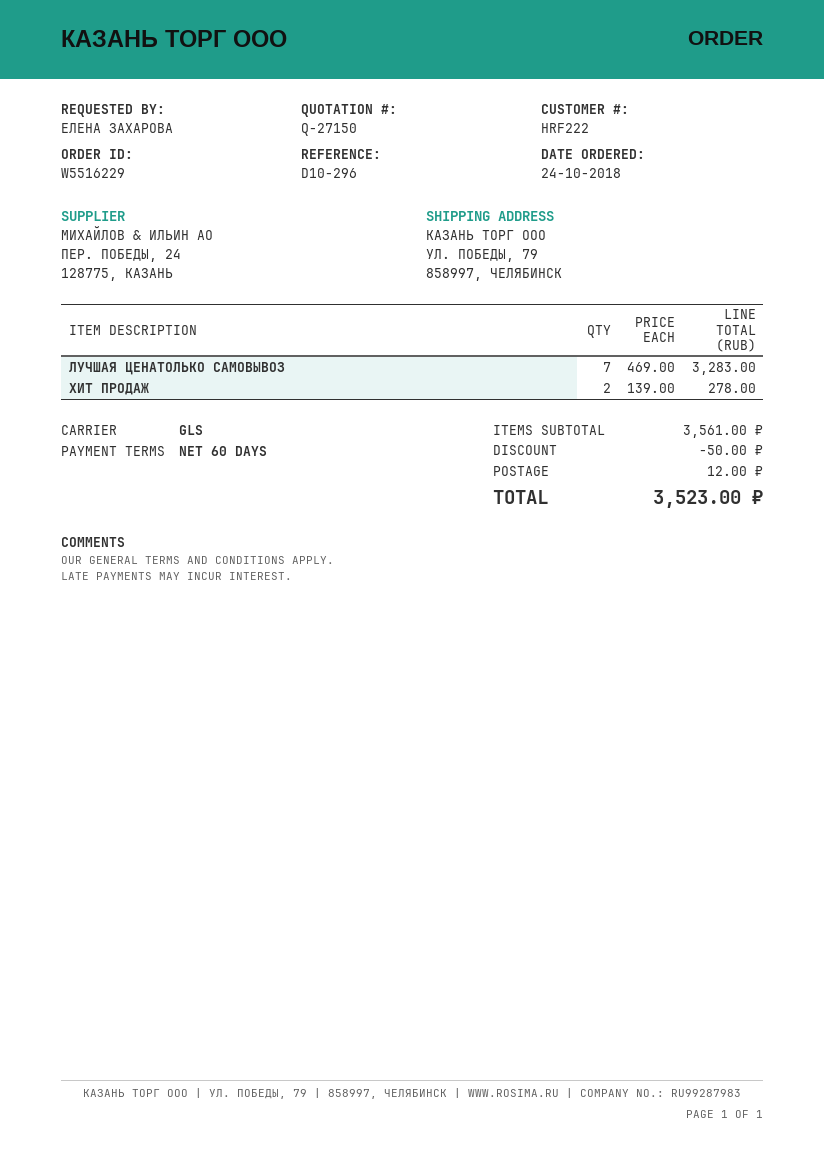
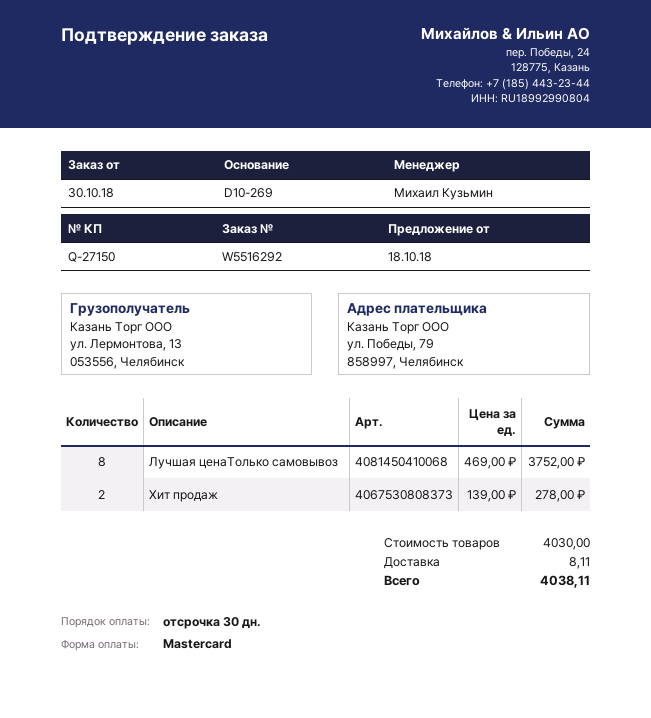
order number: W5516229 -> W5516292
order date: 2018-10-24 -> 2018-10-30
payment terms: 60 days -> 30 days
reference: D10-296 -> D10-269
ship to: УЛ. ПОБЕДЫ, 79, 858997, ЧЕЛЯБИНСК -> ул. Лермонтова, 13, 053556, Челябинск
ЛУЧШАЯ ЦЕНАТОЛЬКО САМОВЫВОЗ: 7 x 469.00 = 3283.00 -> 8 x 469.00 = 3752.00
subtotal: 3561.00 -> 4030.00
discount: 50.00 -> none
shipping: 12.00 -> 8.11
total: 3523.00 -> 4038.11

